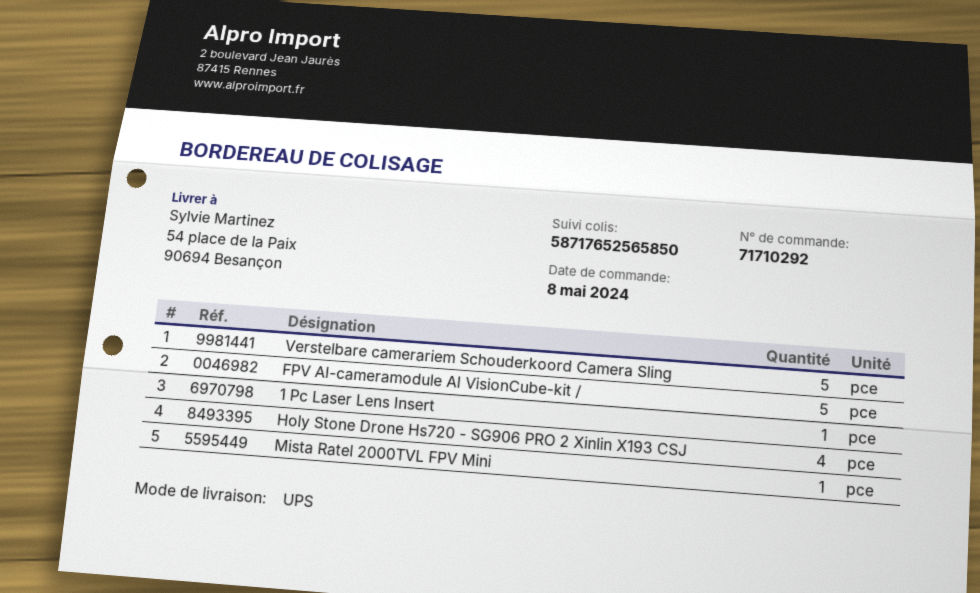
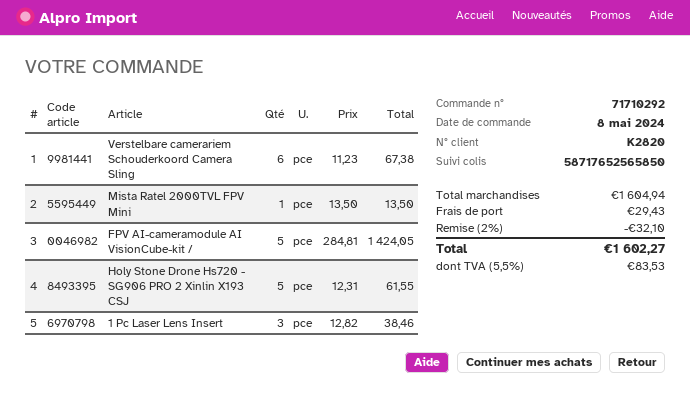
Verstelbare camerariem Schouderkoord Camera Sling: 5 -> 6
1 Pc Laser Lens Insert: 1 -> 3
Holy Stone Drone Hs720 - SG906 PRO 2 Xinlin X193 CSJ: 4 -> 5

